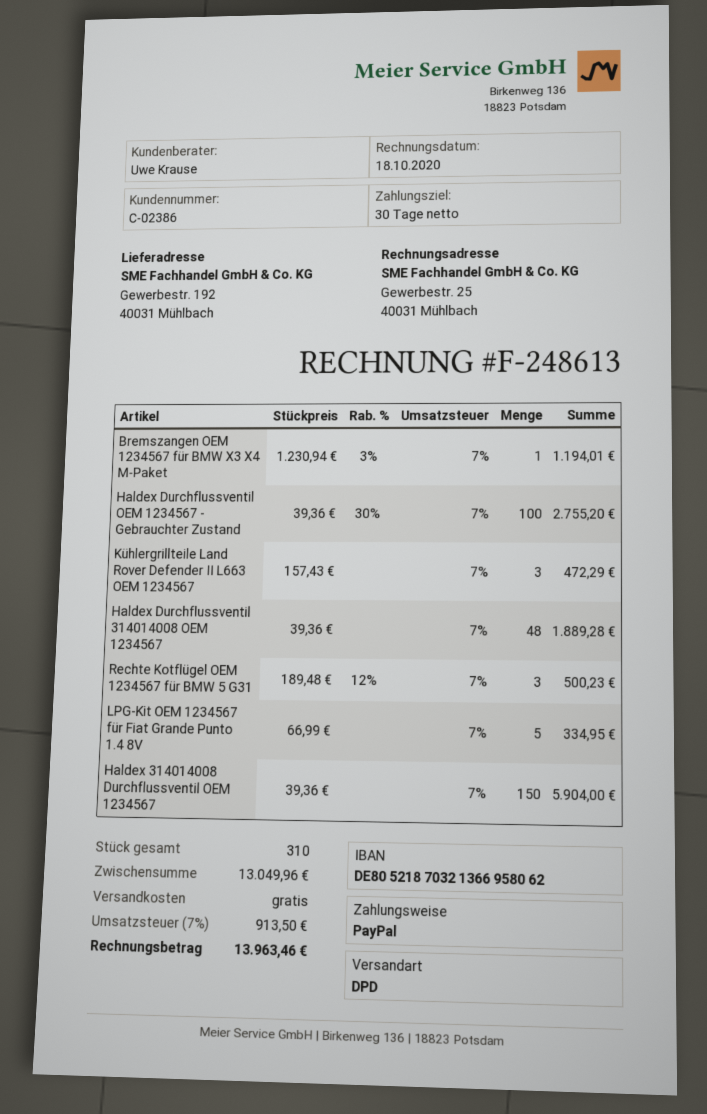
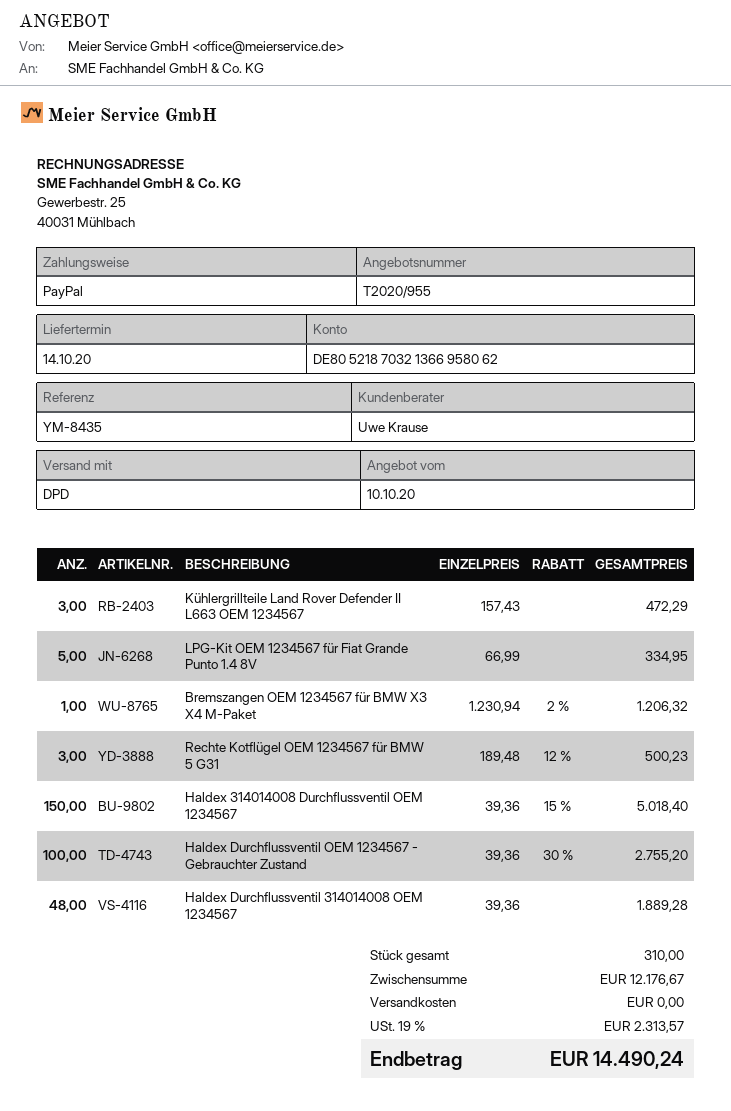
Bremszangen OEM 1234567 für BMW X3 X4 M-Paket: 1 x 1230.94 - 3% = 1194.01 -> 1 x 1230.94 - 2% = 1206.32
Haldex 314014008 Durchflussventil OEM 1234567: 150 x 39.36 = 5904.00 -> 150 x 39.36 - 15% = 5018.40
subtotal: 13049.96 -> 12176.67
tax: 7% = 913.50 -> 19% = 2313.57
total: 13963.46 -> 14490.24

